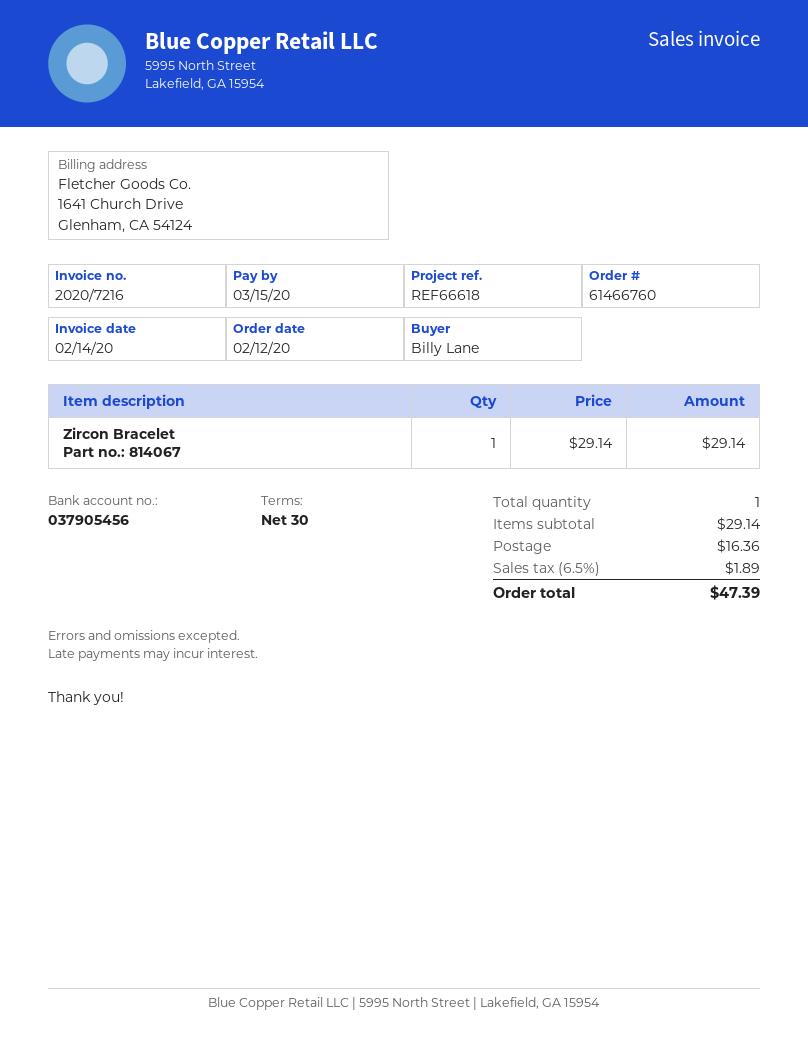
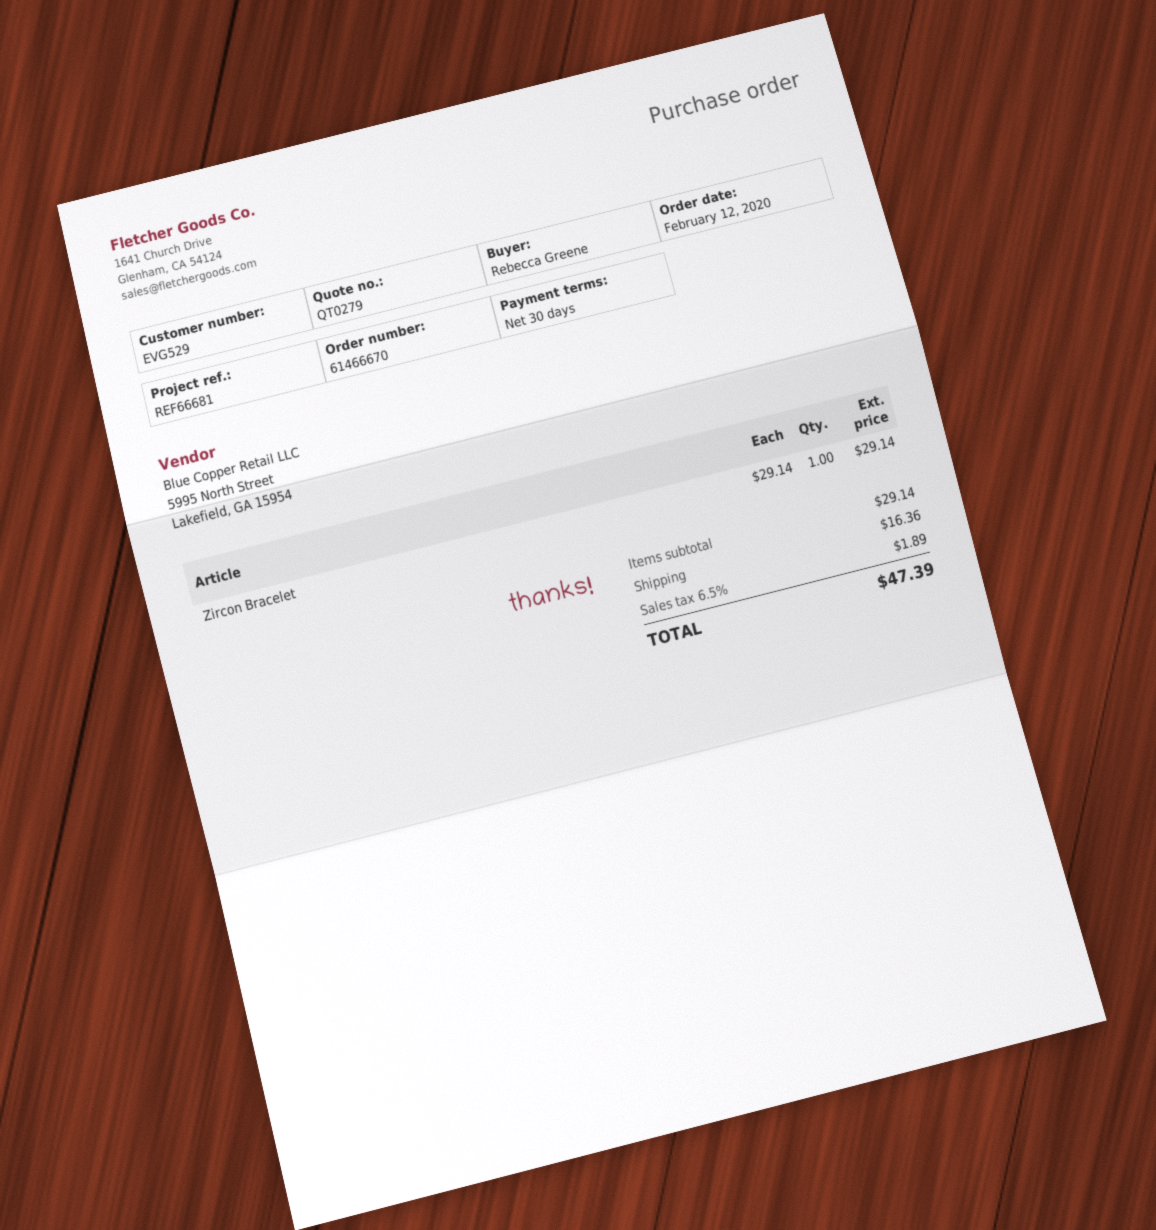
order number: 61466760 -> 61466670
reference: REF66618 -> REF66681
ordered by: Billy Lane -> Rebecca Greene

